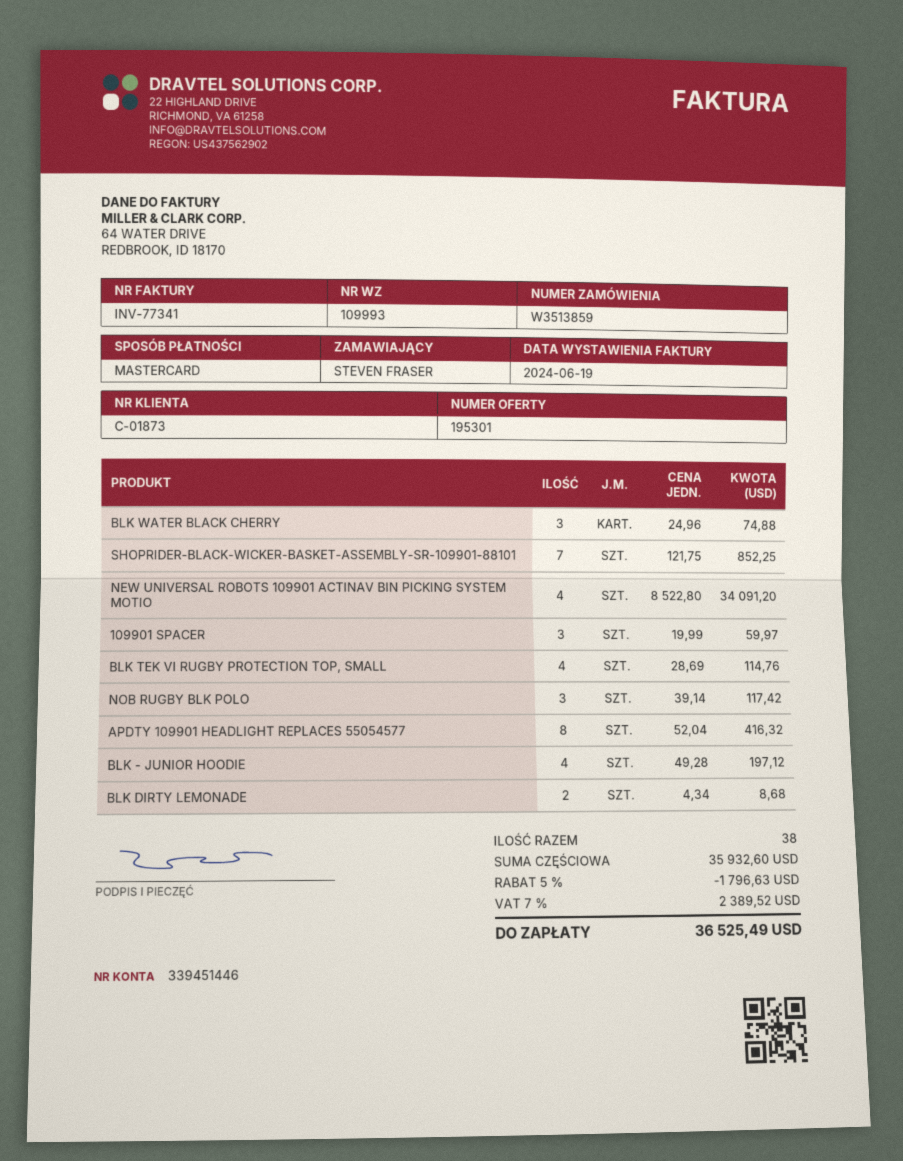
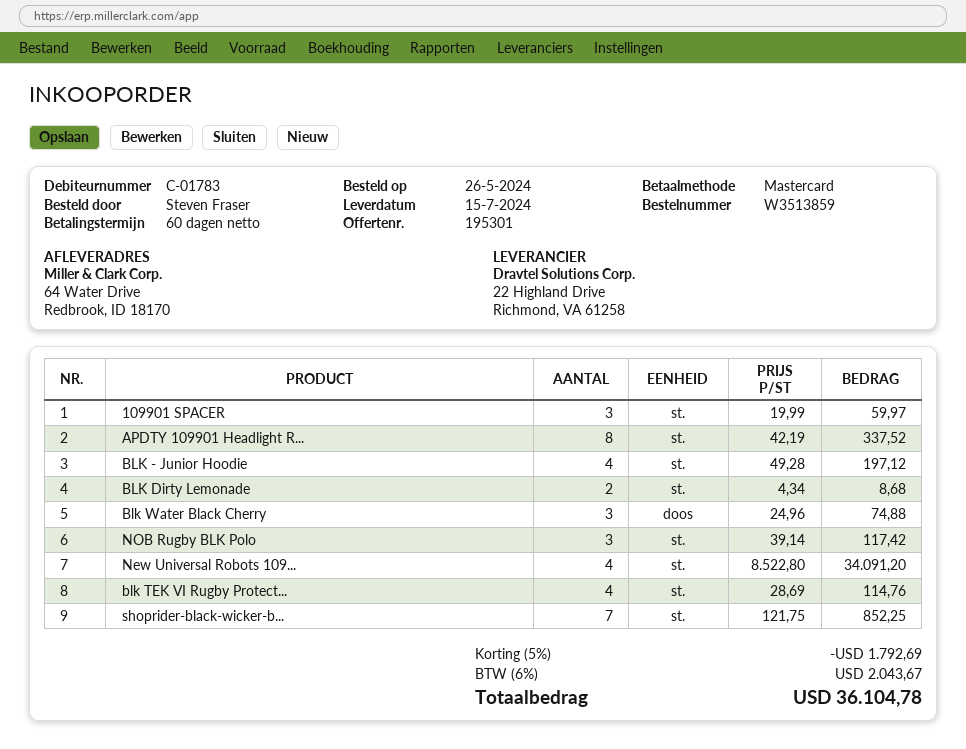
customer number: C-01873 -> C-01783
APDTY 109901 HEADLIGHT REPLACES 55054577: 8 x 52.04 = 416.32 -> 8 x 42.19 = 337.52
discount: 5% = 1796.63 -> 5% = 1792.69
tax: 7% = 2389.52 -> 6% = 2043.67
total: 36525.49 -> 36104.78

